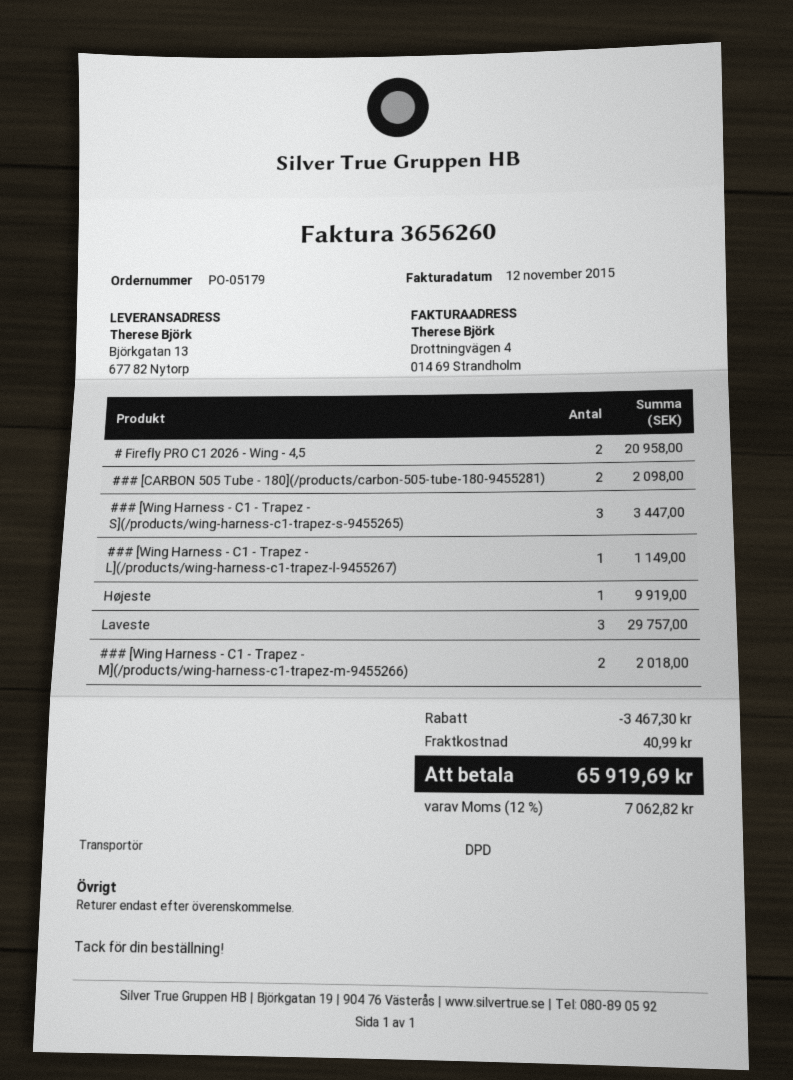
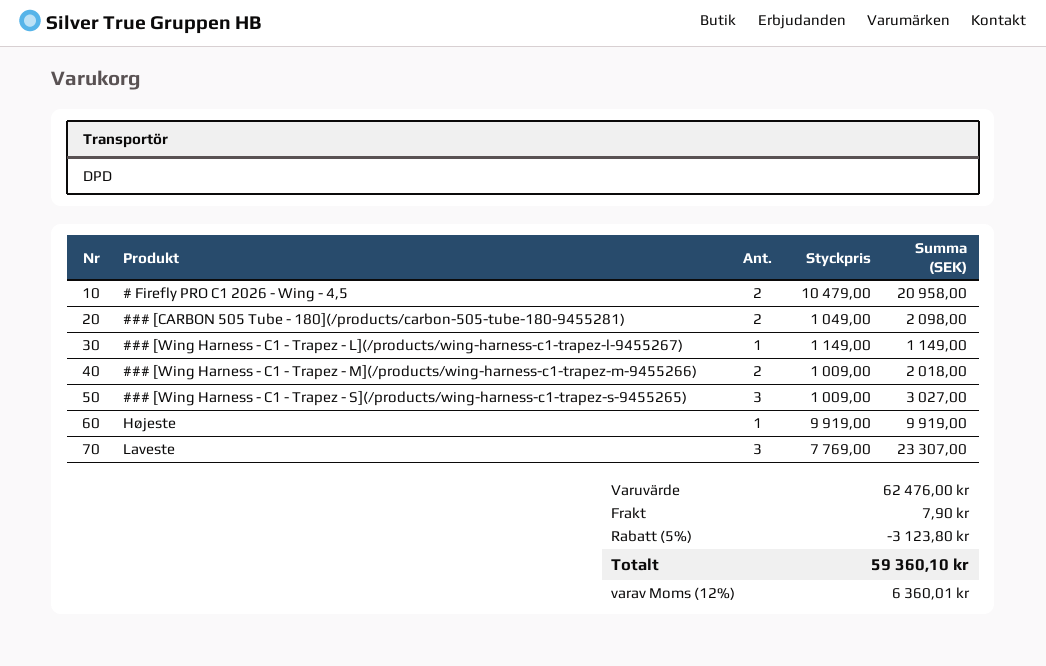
### [Wing Harness - C1 - Trapez - S](/products/wing-harness-c1-trapez-s-9455265): 3 for 3447.00 -> 3 for 3027.00
Laveste: 3 for 29757.00 -> 3 for 23307.00
discount: 3467.30 -> 3123.80
shipping: 40.99 -> 7.90
tax: 12% = 7062.82 -> 12% = 6360.01
total: 65919.69 -> 59360.10

